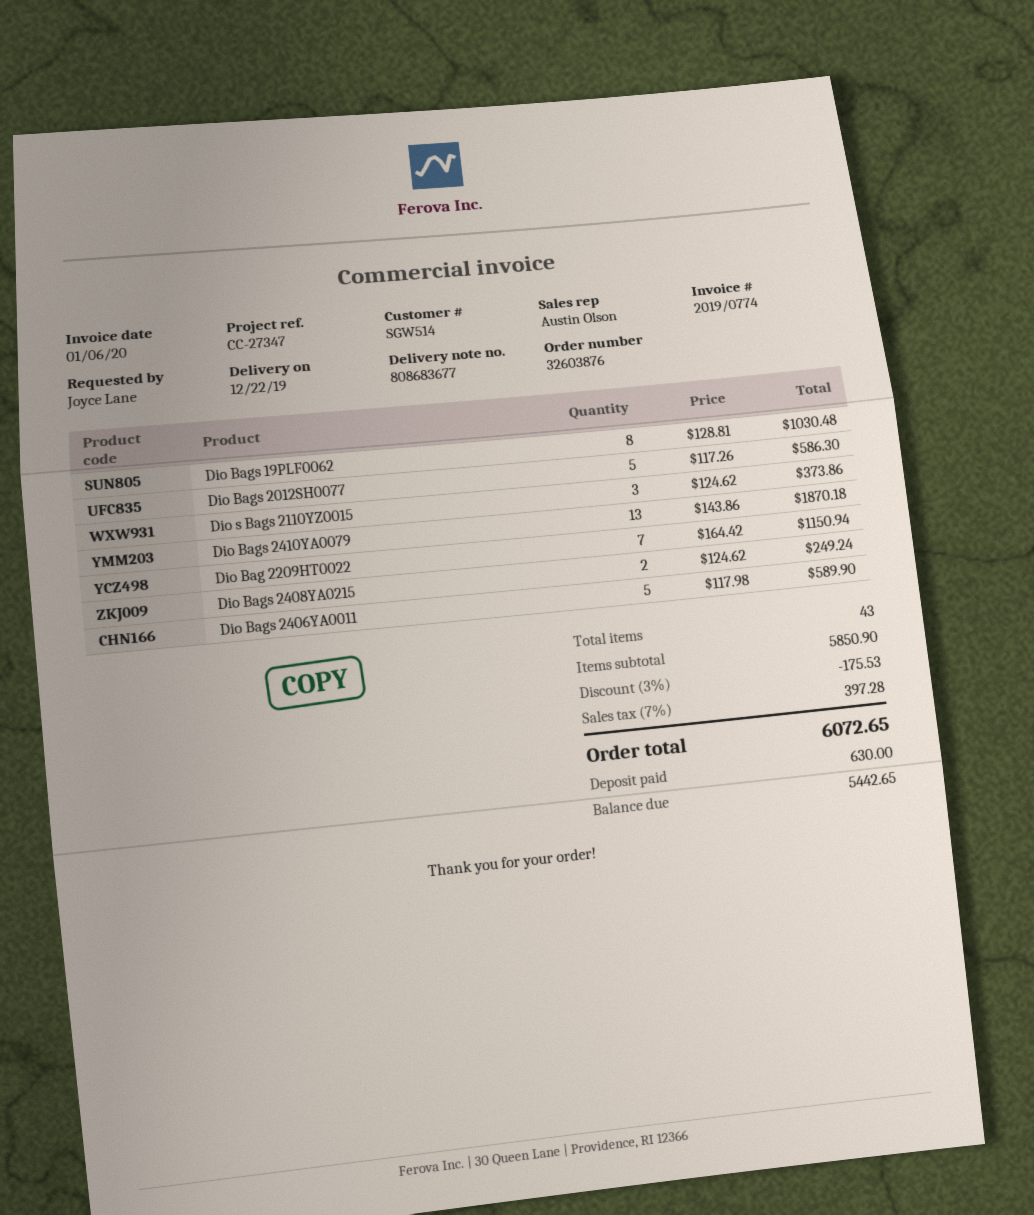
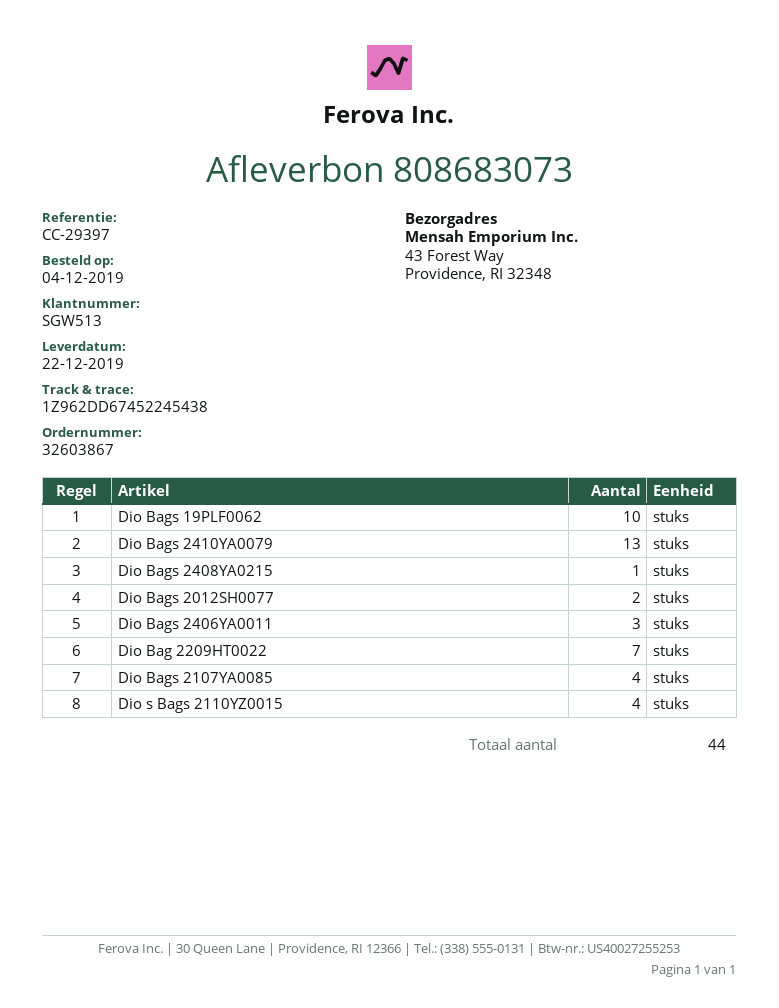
order number: 32603876 -> 32603867
delivery note number: 808683677 -> 808683073
customer number: SGW514 -> SGW513
reference: CC-27347 -> CC-29397
Dio Bags 19PLF0062: 8 -> 10
Dio Bags 2012SH0077: 5 -> 2
Dio s Bags 2110YZ0015: 3 -> 4
Dio Bags 2408YA0215: 2 -> 1
Dio Bags 2406YA0011: 5 -> 3
Dio Bags 2107YA0085: none -> 4
total quantity: 43 -> 44

